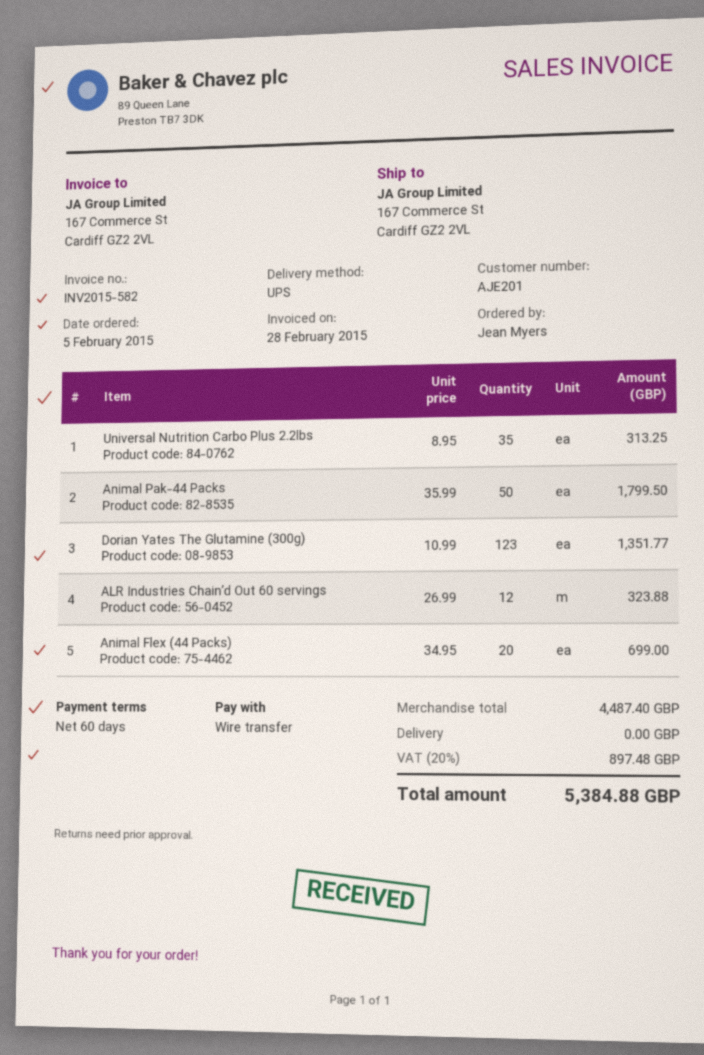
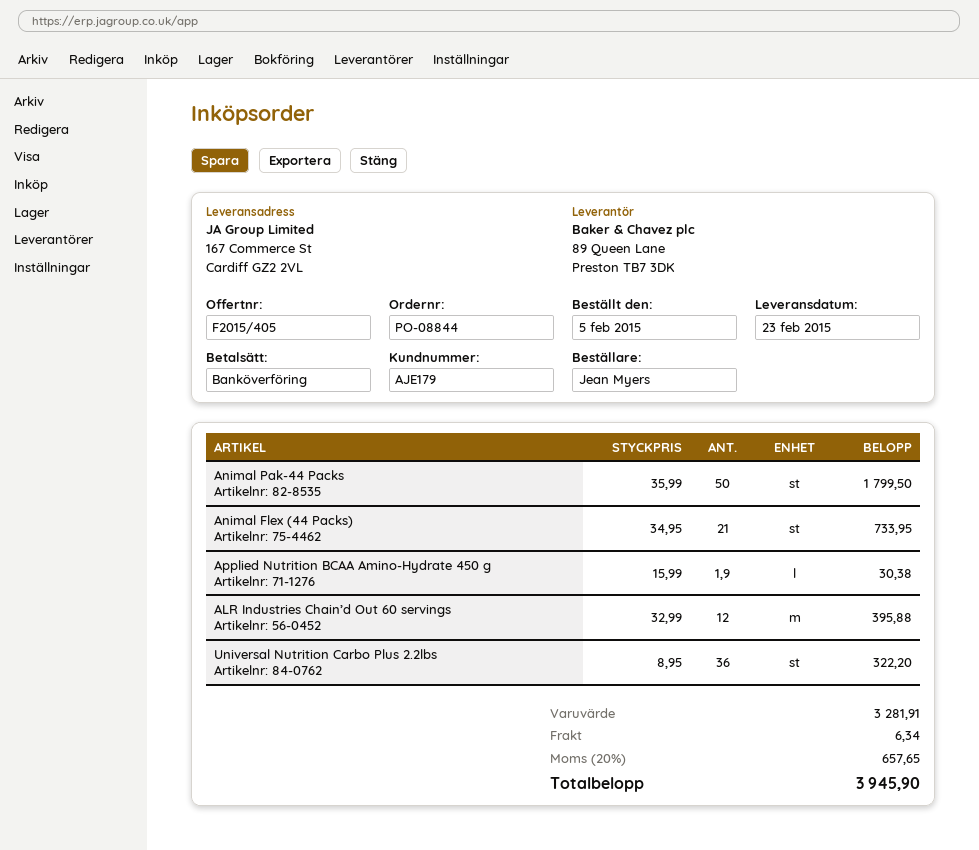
customer number: AJE201 -> AJE179
Universal Nutrition Carbo Plus 2.2lbs: 35 x 8.95 = 313.25 -> 36 x 8.95 = 322.20
Dorian Yates The Glutamine (300g): 123 x 10.99 = 1351.77 -> none
ALR Industries Chain’d Out 60 servings: 12 x 26.99 = 323.88 -> 12 x 32.99 = 395.88
Animal Flex (44 Packs): 20 x 34.95 = 699.00 -> 21 x 34.95 = 733.95
Applied Nutrition BCAA Amino-Hydrate 450 g: none -> 1.9 x 15.99 = 30.38
subtotal: 4487.40 -> 3281.91
shipping: 0.00 -> 6.34
tax: 20% = 897.48 -> 20% = 657.65
total: 5384.88 -> 3945.90

